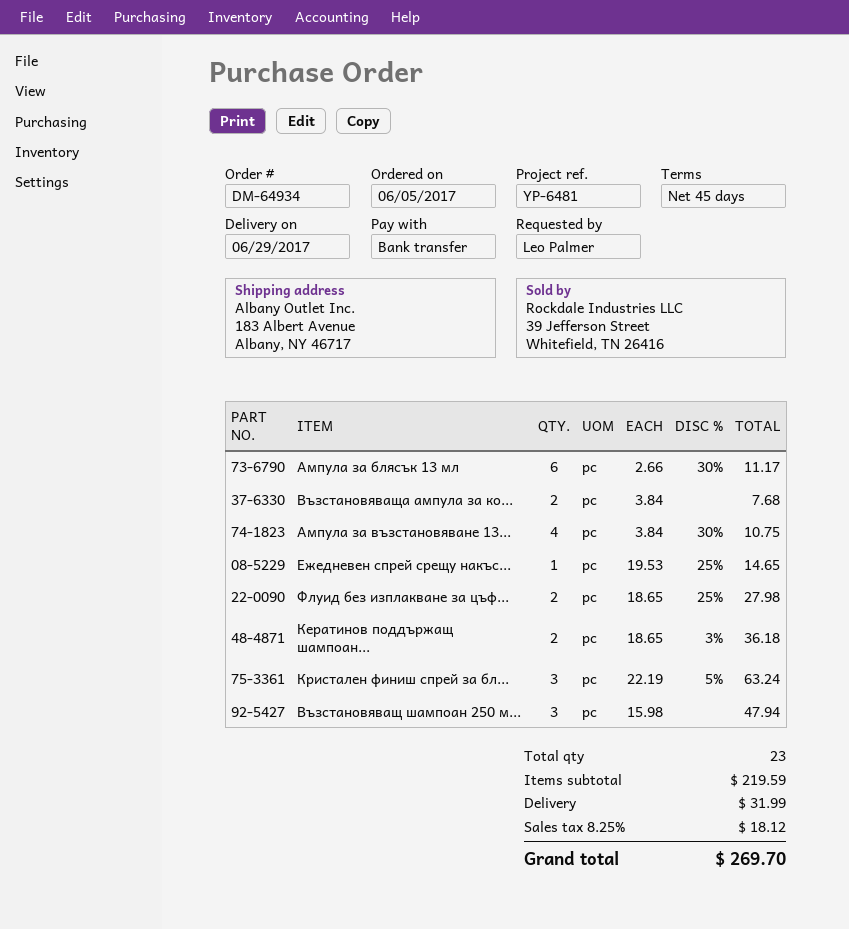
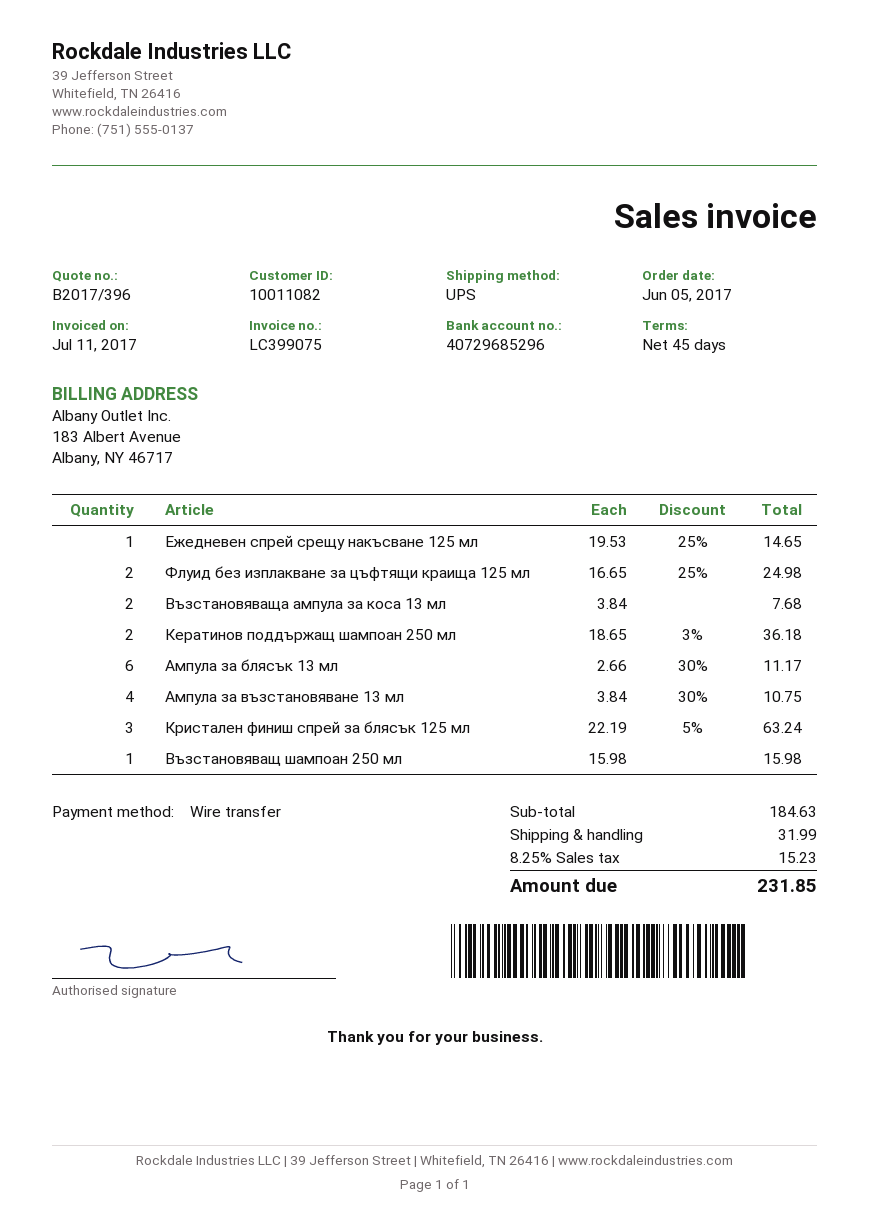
Флуид без изплакване за цъф...: 2 x 18.65 - 25% = 27.98 -> 2 x 16.65 - 25% = 24.98
Възстановяващ шампоан 250 м...: 3 x 15.98 = 47.94 -> 1 x 15.98 = 15.98
subtotal: 219.59 -> 184.63
tax: 8.25% = 18.12 -> 8.25% = 15.23
total: 269.70 -> 231.85

